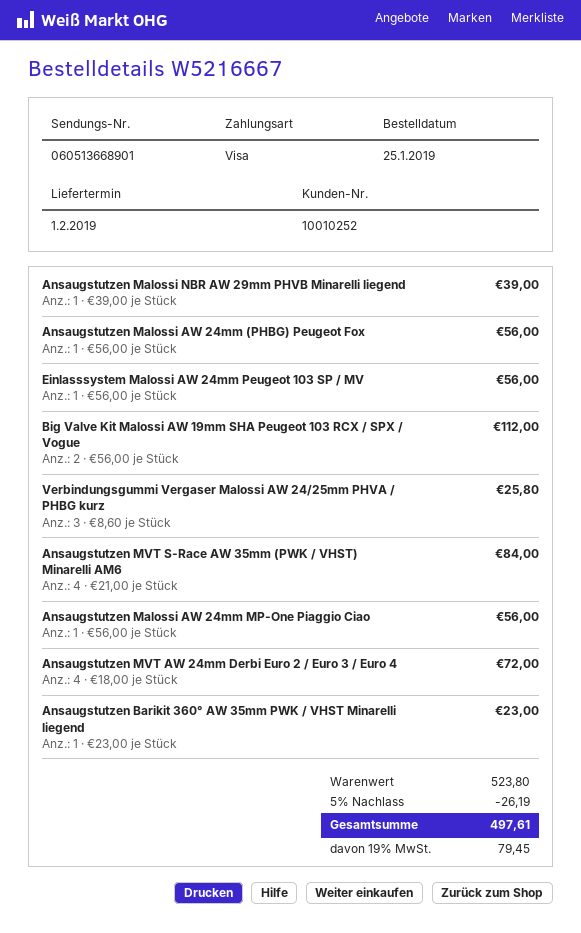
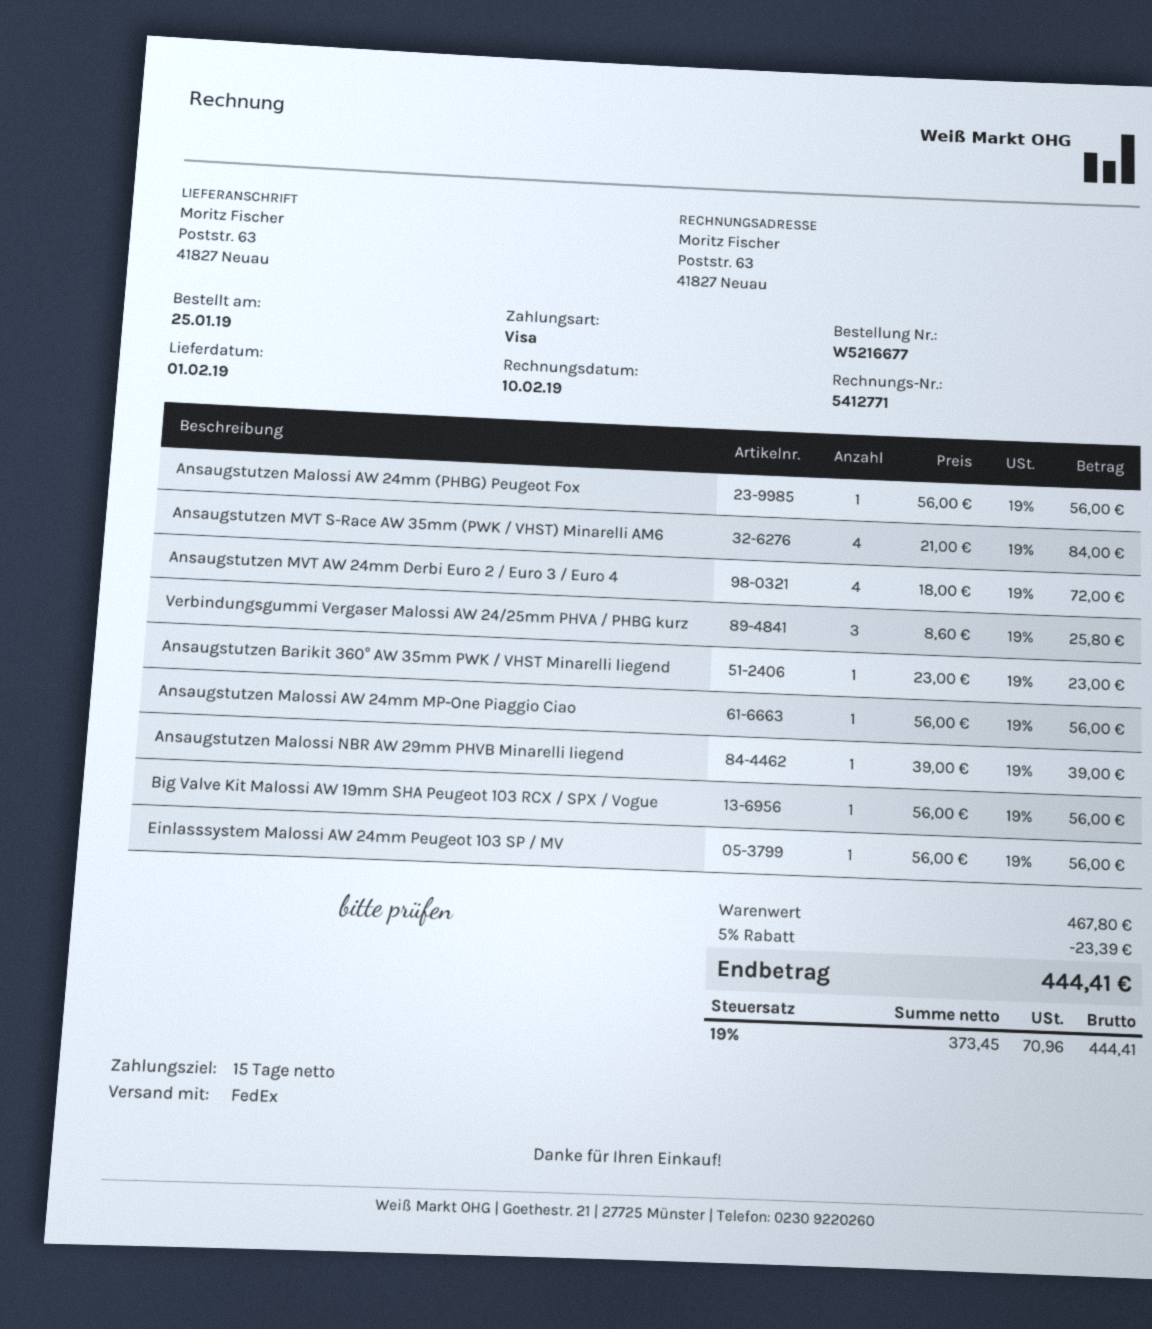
order number: W5216667 -> W5216677
Big Valve Kit Malossi AW 19mm SHA Peugeot 103 RCX / SPX / Vogue: 2 x 56.00 = 112.00 -> 1 x 56.00 = 56.00
subtotal: 523.80 -> 467.80
discount: 5% = 26.19 -> 5% = 23.39
tax: 19% = 79.45 -> 19% = 70.96
total: 497.61 -> 444.41

